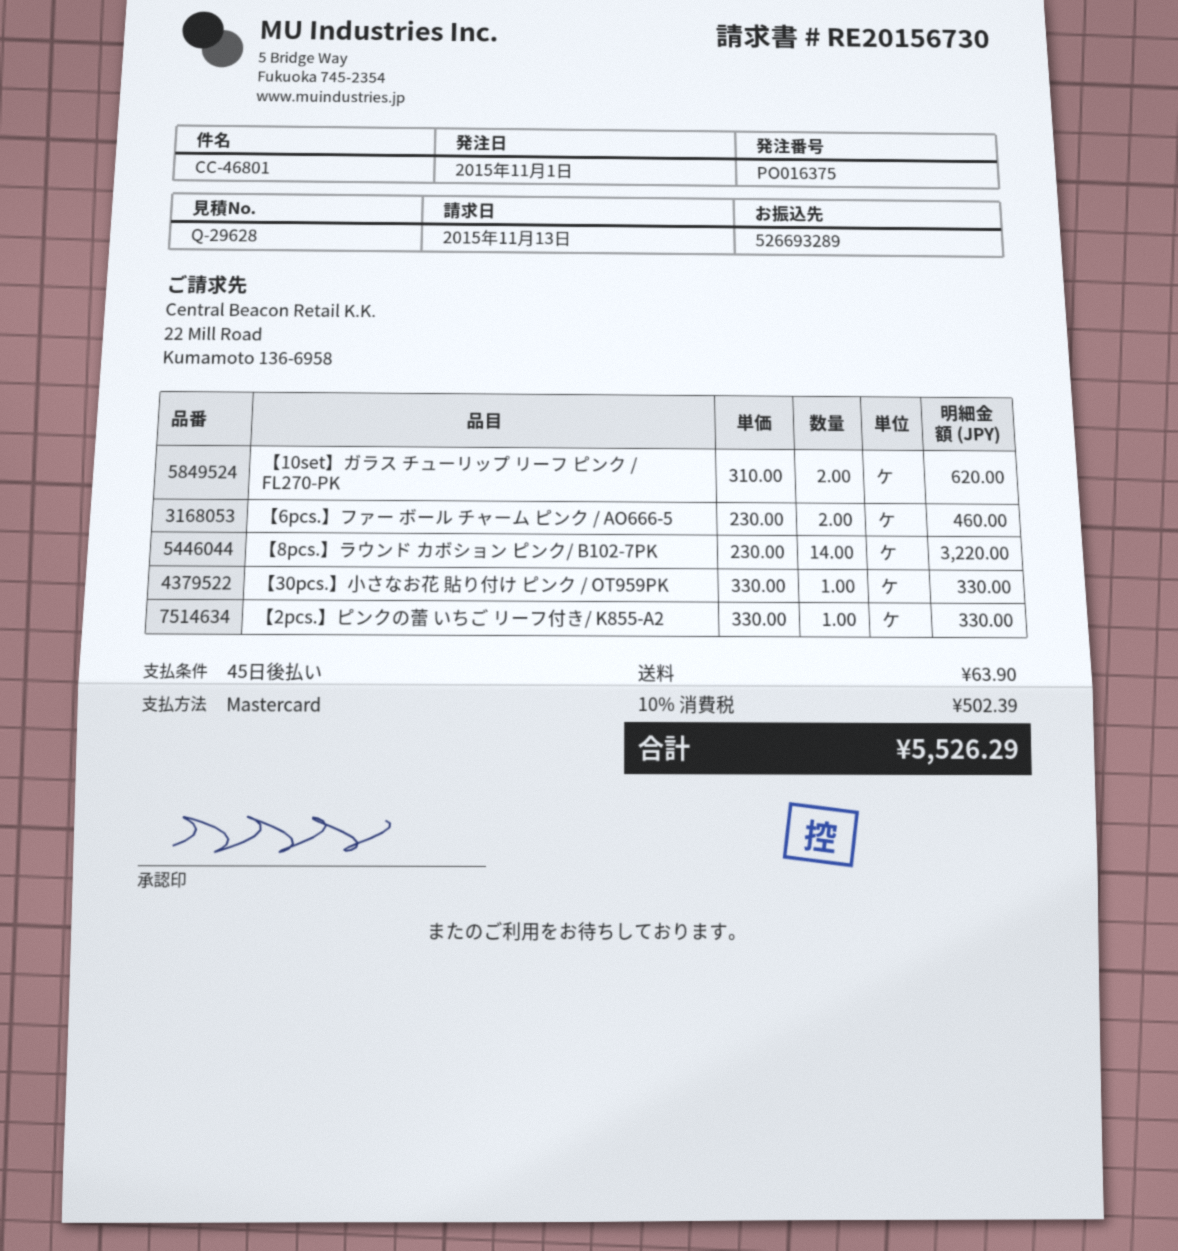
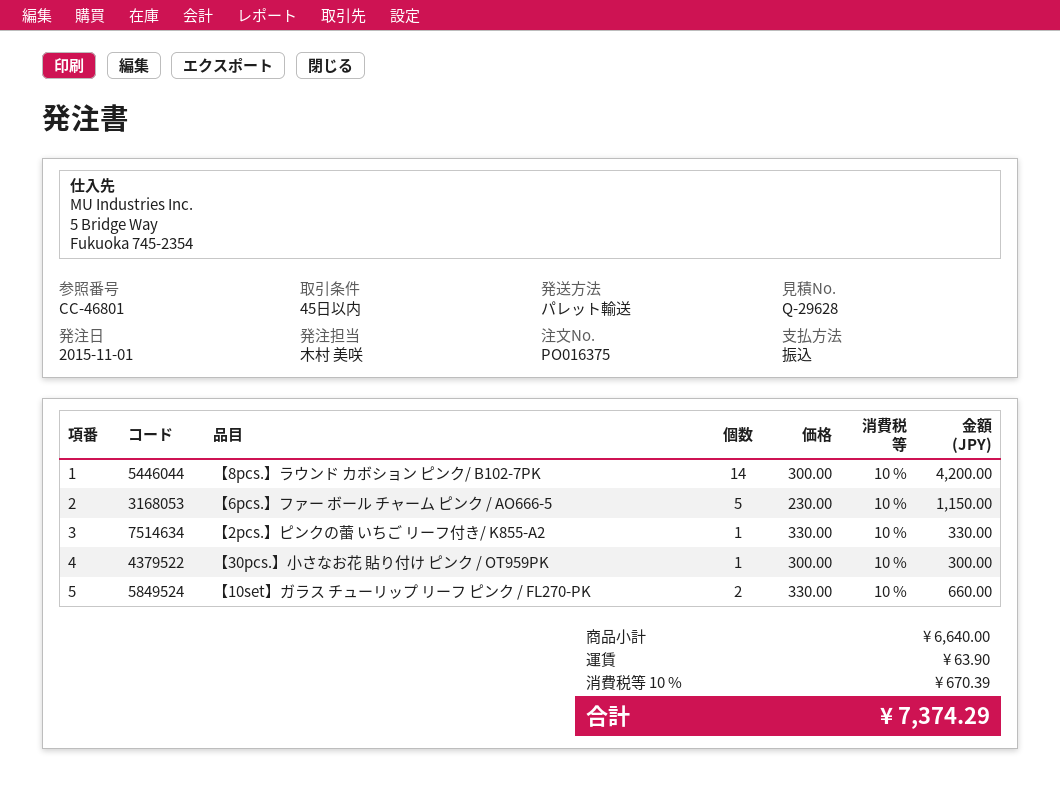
payment method: Mastercard -> bank transfer
【10set】ガラス チューリップ リーフ ピンク / FL270-PK: 2 x 310.00 = 620.00 -> 2 x 330.00 = 660.00
【6pcs.】ファー ボール チャーム ピンク / AO666-5: 2 x 230.00 = 460.00 -> 5 x 230.00 = 1150.00
【8pcs.】ラウンド カボション ピンク/ B102-7PK: 14 x 230.00 = 3220.00 -> 14 x 300.00 = 4200.00
【30pcs.】小さなお花 貼り付け ピンク / OT959PK: 1 x 330.00 = 330.00 -> 1 x 300.00 = 300.00
tax: 10% = 502.39 -> 10% = 670.39
total: 5526.29 -> 7374.29

